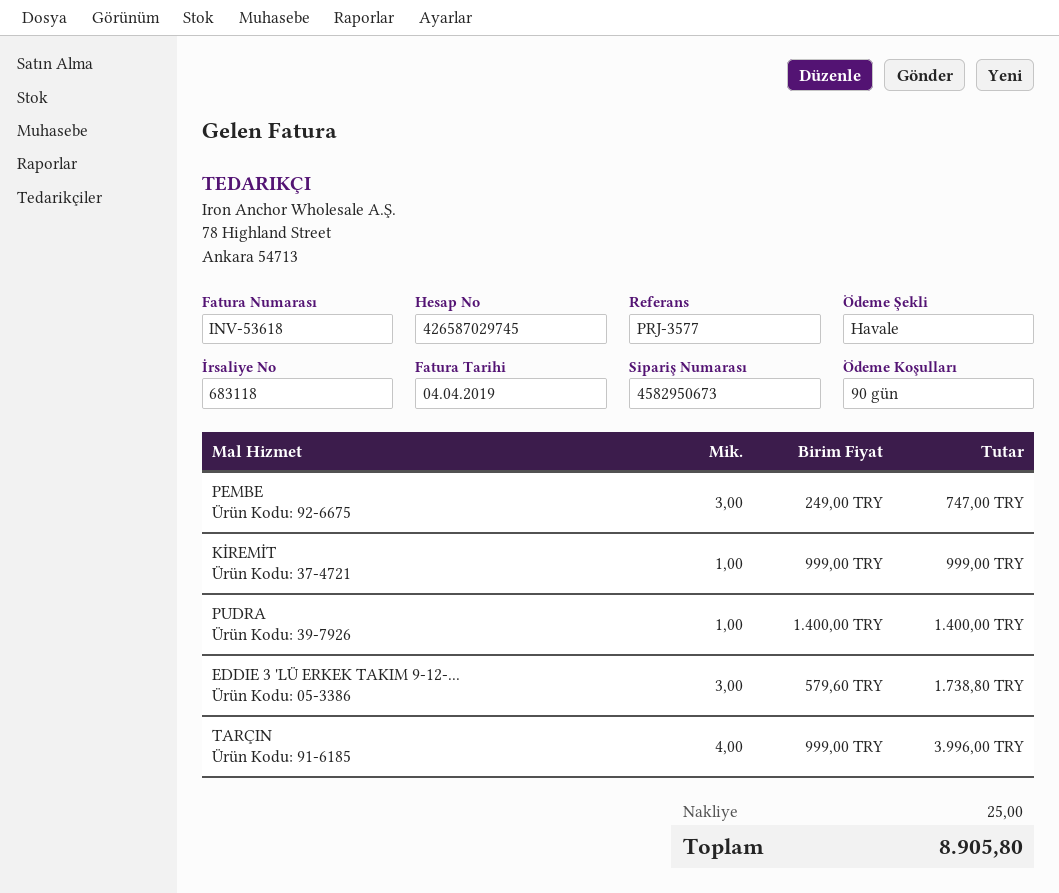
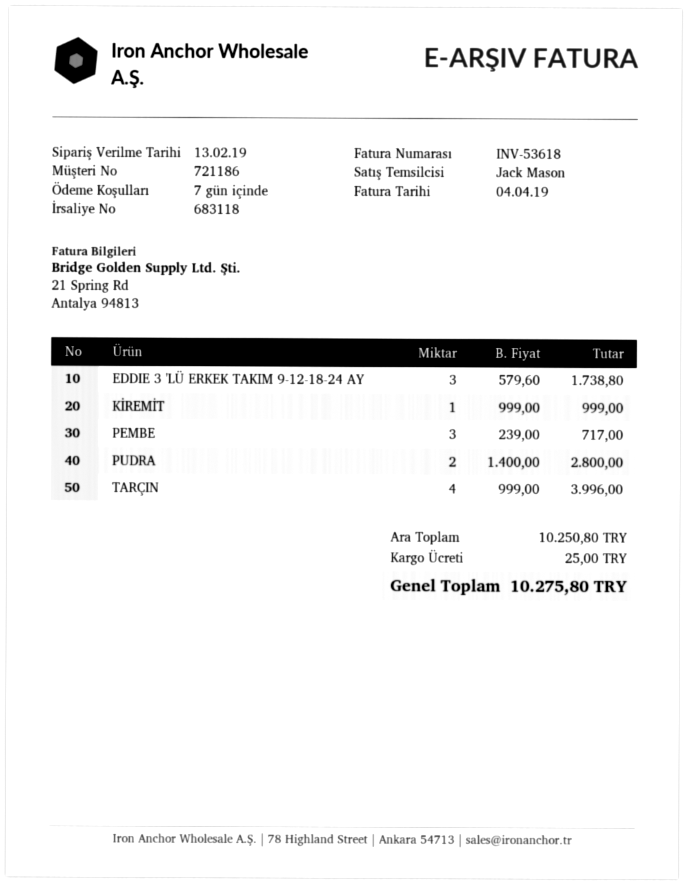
payment terms: 90 days -> 7 days
PEMBE: 3 x 249.00 = 747.00 -> 3 x 239.00 = 717.00
PUDRA: 1 x 1400.00 = 1400.00 -> 2 x 1400.00 = 2800.00
total: 8905.80 -> 10275.80

